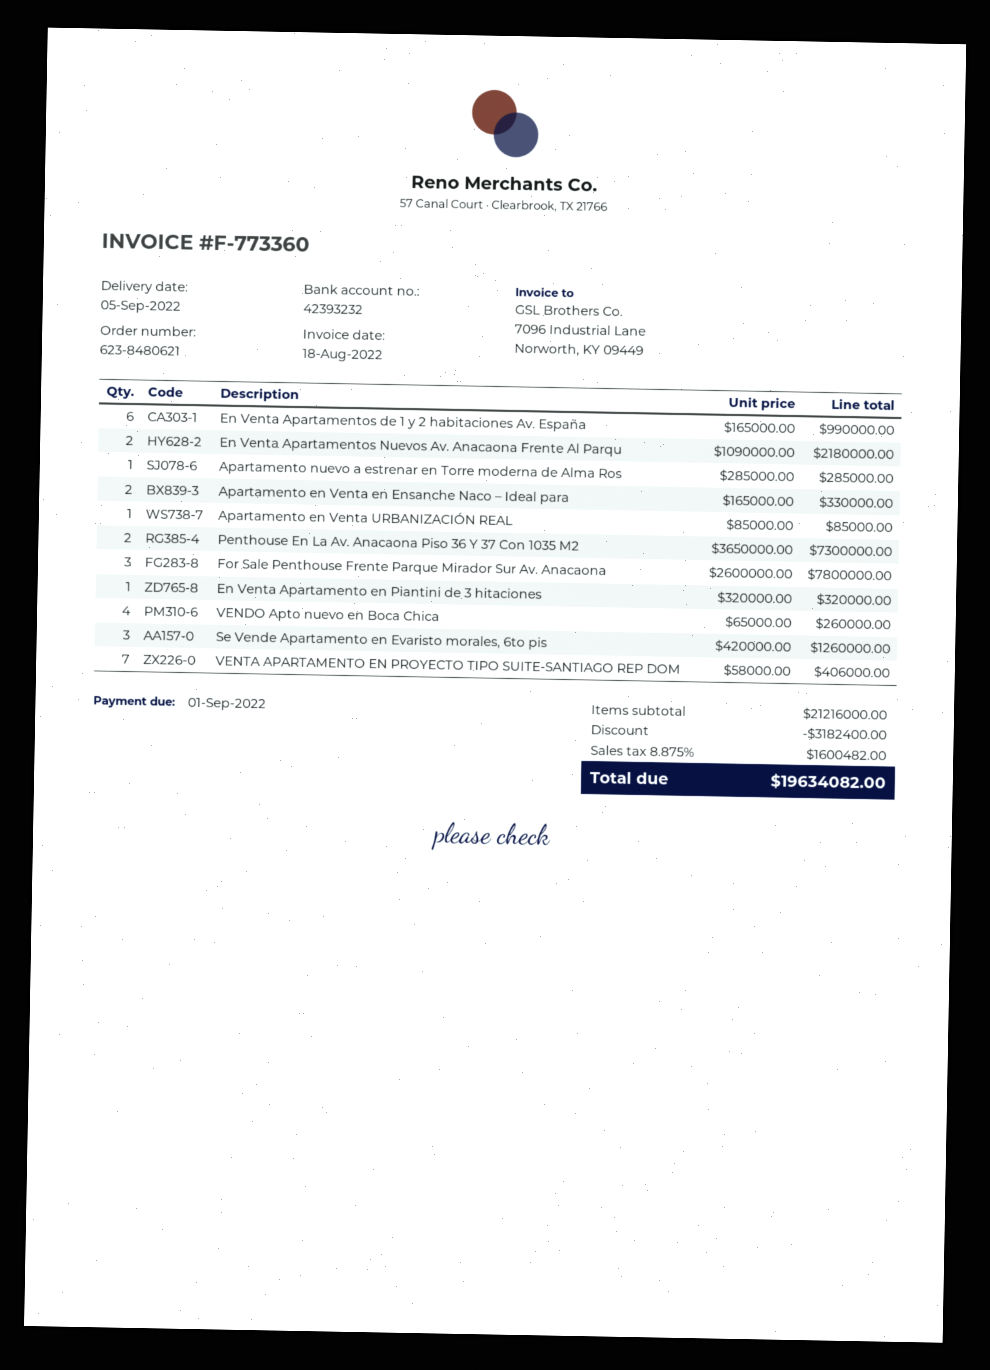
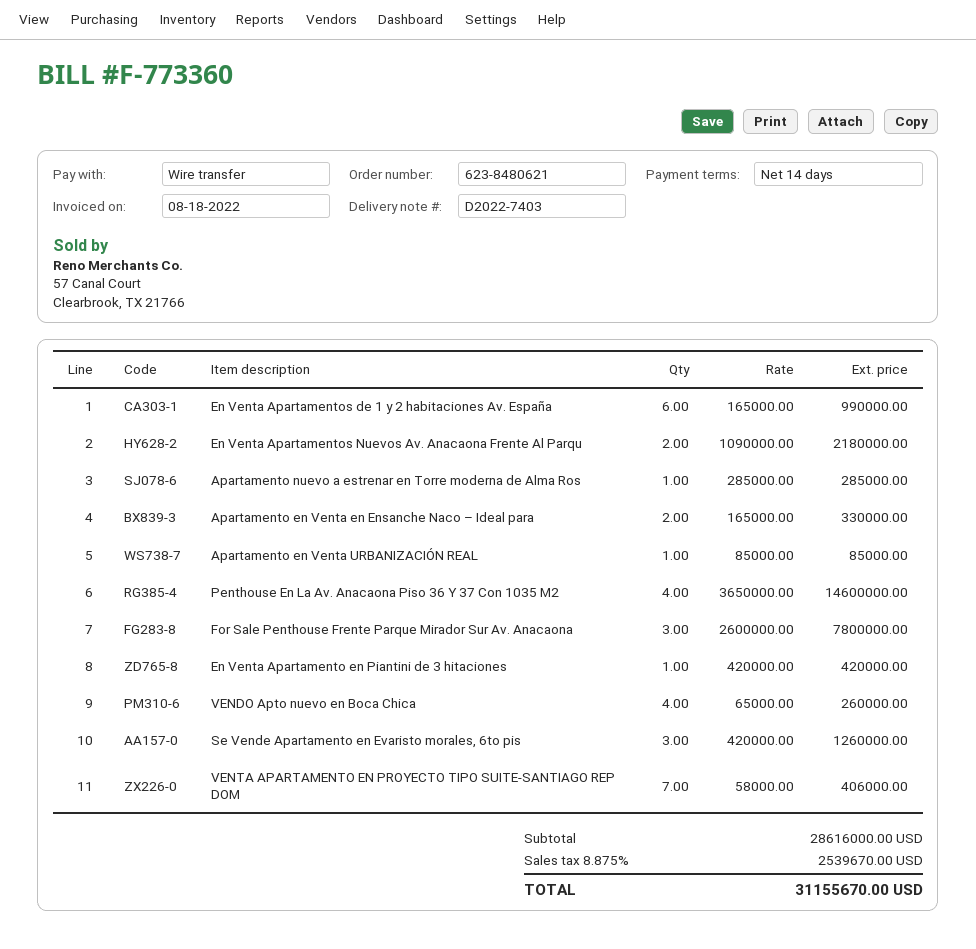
Penthouse En La Av. Anacaona Piso 36 Y 37 Con 1035 M2: 2 x 3650000.00 = 7300000.00 -> 4 x 3650000.00 = 14600000.00
En Venta Apartamento en Piantini de 3 hitaciones: 1 x 320000.00 = 320000.00 -> 1 x 420000.00 = 420000.00
subtotal: 21216000.00 -> 28616000.00
discount: 3182400.00 -> none
tax: 8.875% = 1600482.00 -> 8.875% = 2539670.00
total: 19634082.00 -> 31155670.00

